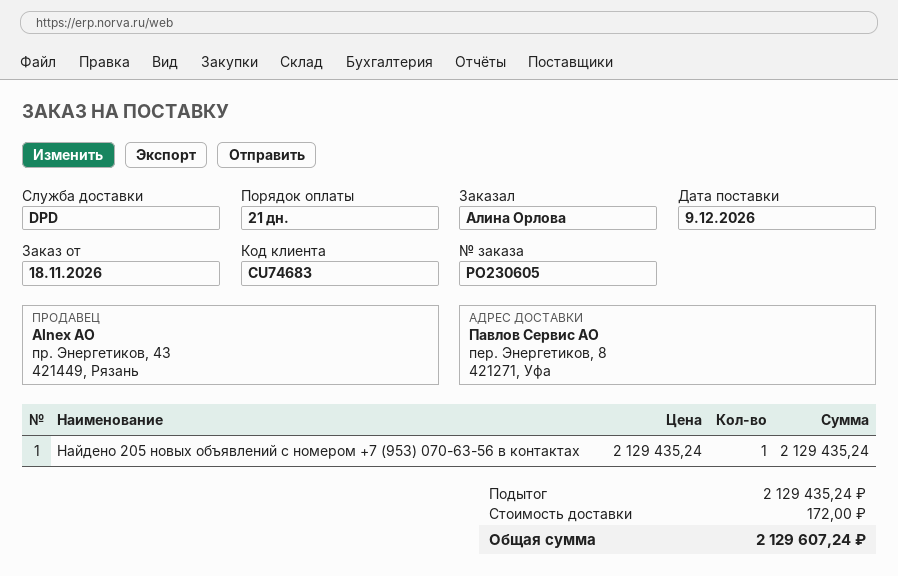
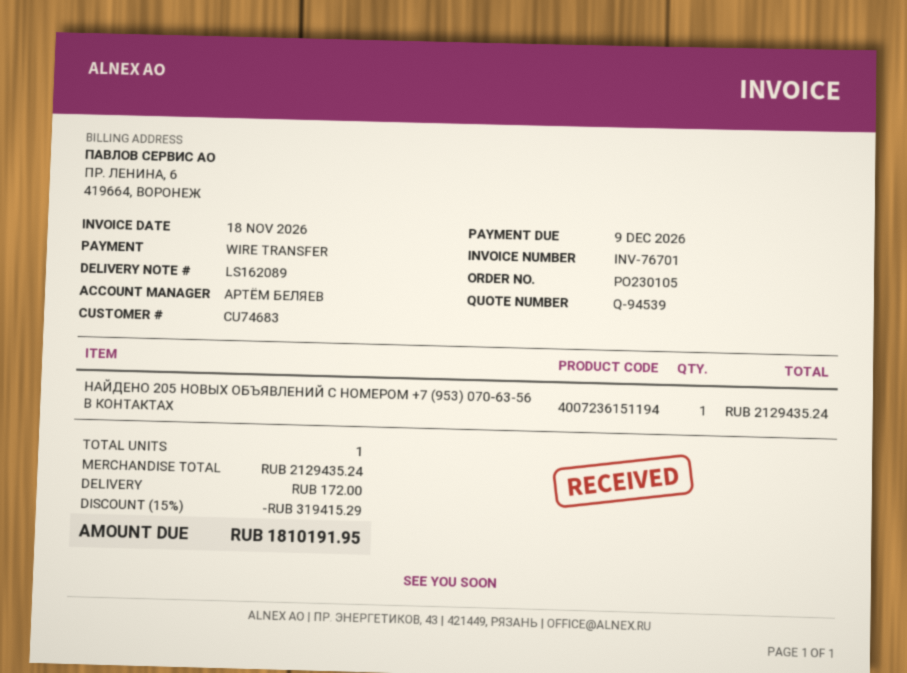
order number: PO230605 -> PO230105
discount: none -> 15% = 319415.29
total: 2129607.24 -> 1810191.95

